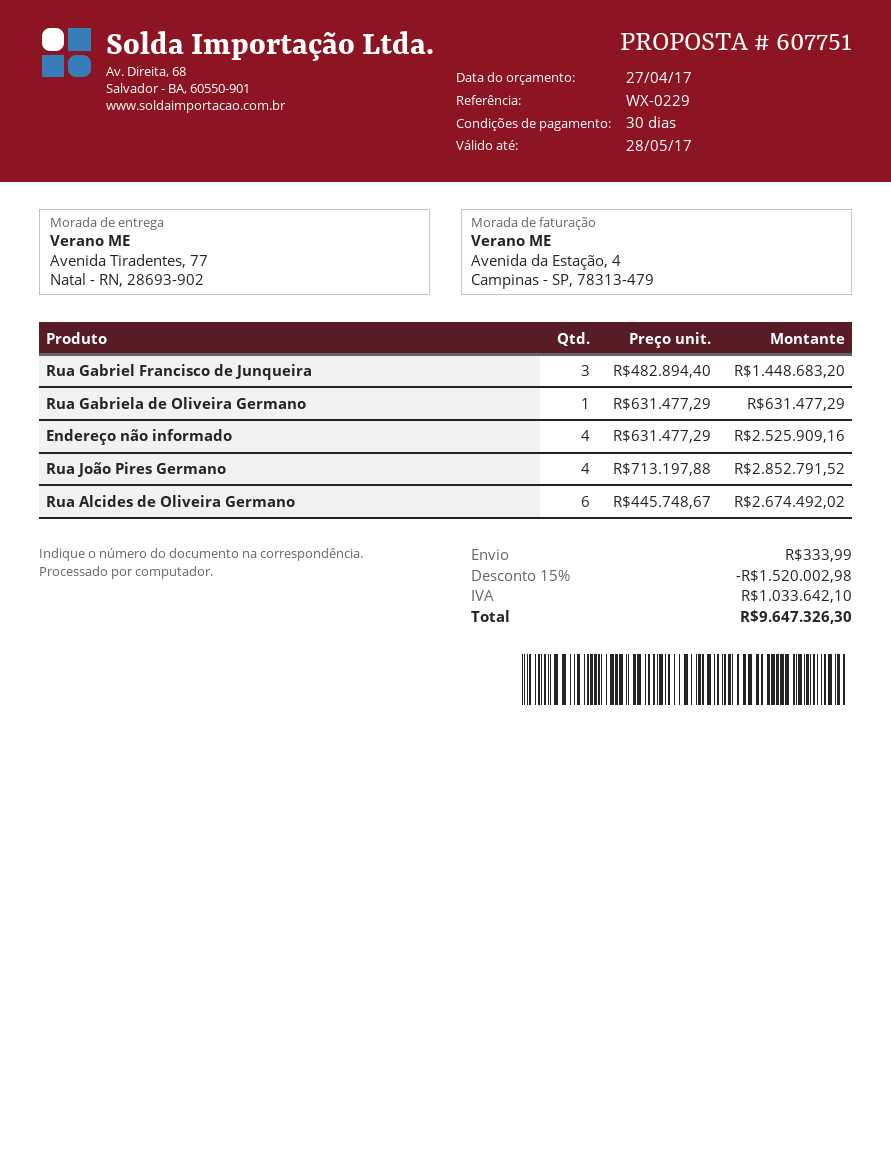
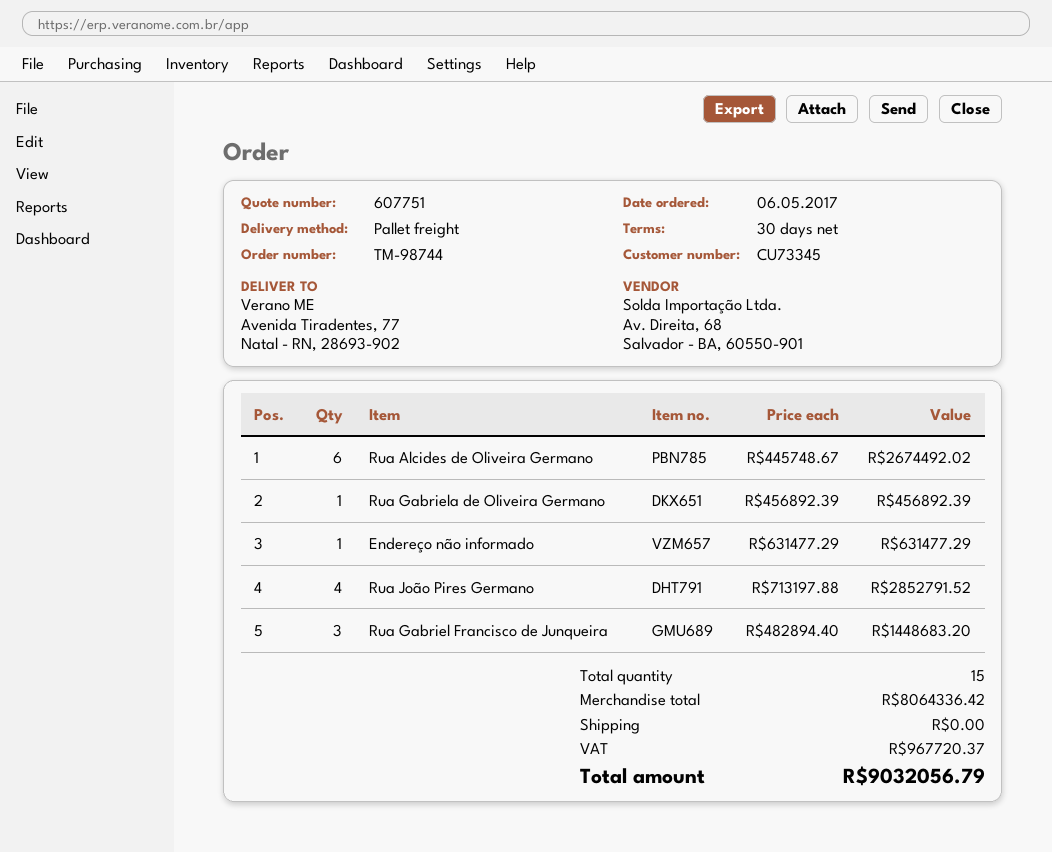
Rua Gabriela de Oliveira Germano: 1 x 631477.29 = 631477.29 -> 1 x 456892.39 = 456892.39
Endereço não informado: 4 x 631477.29 = 2525909.16 -> 1 x 631477.29 = 631477.29
discount: 15% = 1520002.98 -> none
shipping: 333.99 -> 0.00
tax: 1033642.10 -> 967720.37
total: 9647326.30 -> 9032056.79

